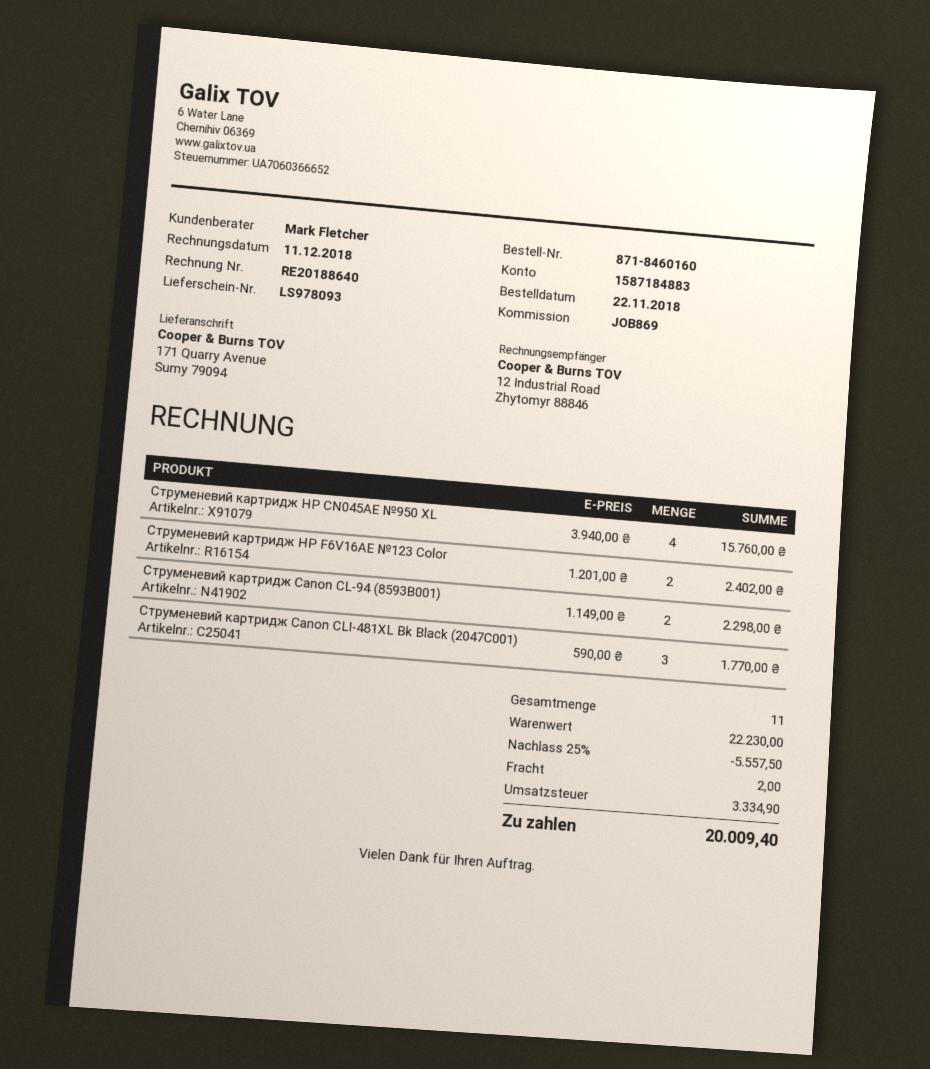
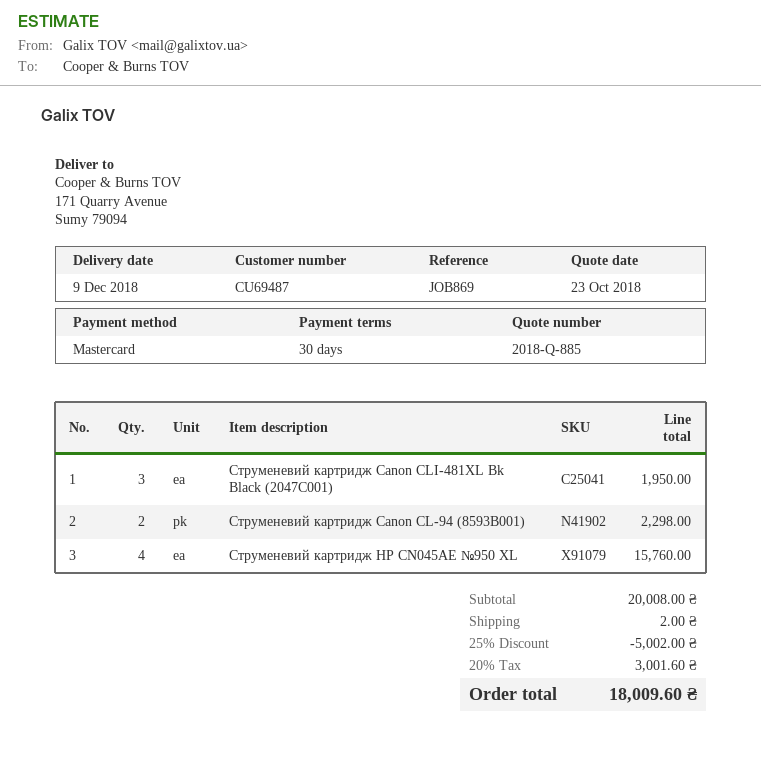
Струменевий картридж HP F6V16AE №123 Color: 2 for 2402.00 -> none
Струменевий картридж Canon CLI-481XL Bk Black (2047C001): 3 for 1770.00 -> 3 for 1950.00
subtotal: 22230.00 -> 20008.00
discount: 25% = 5557.50 -> 25% = 5002.00
tax: 3334.90 -> 3001.60
total: 20009.40 -> 18009.60

